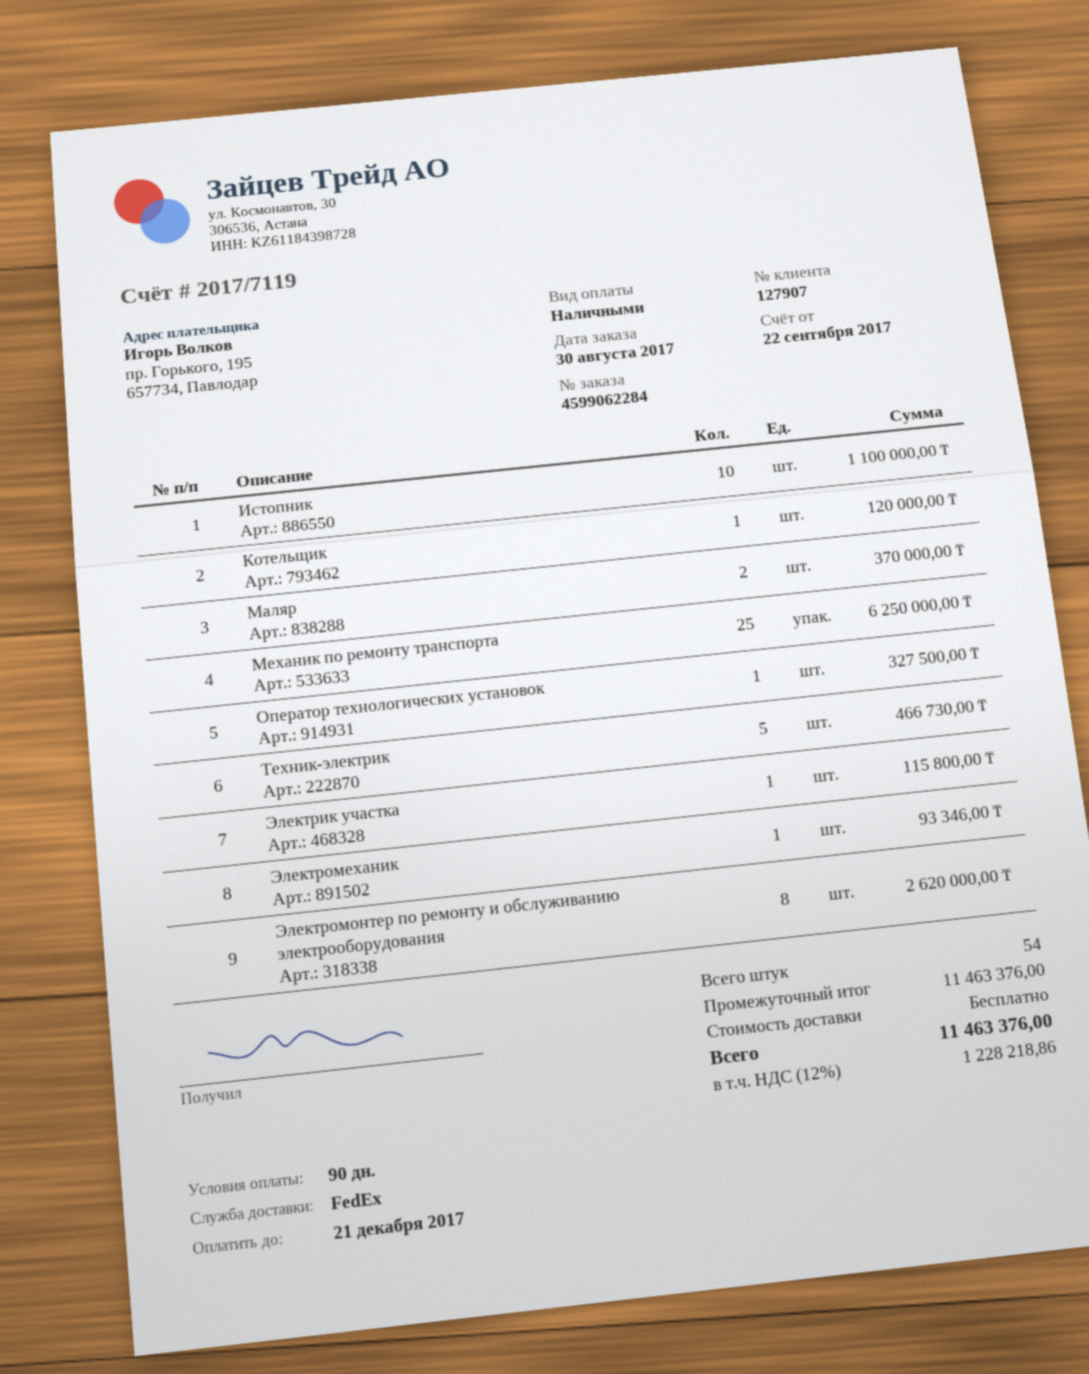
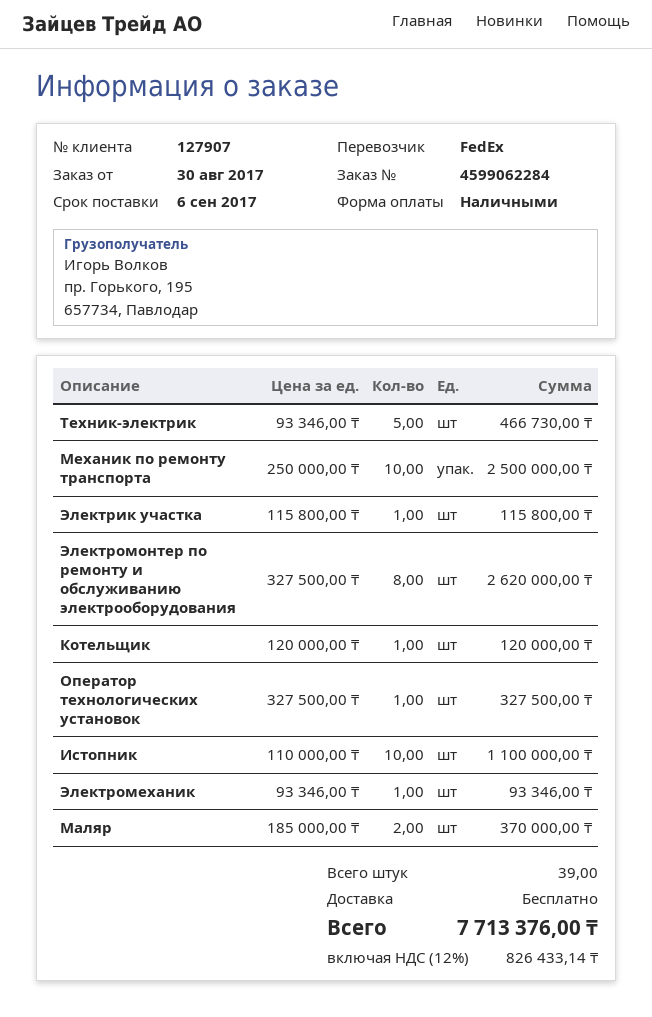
Механик по ремонту транспорта: 25 for 6250000.00 -> 10 for 2500000.00
total quantity: 54 -> 39
tax: 12% = 1228218.86 -> 12% = 826433.14
total: 11463376.00 -> 7713376.00

